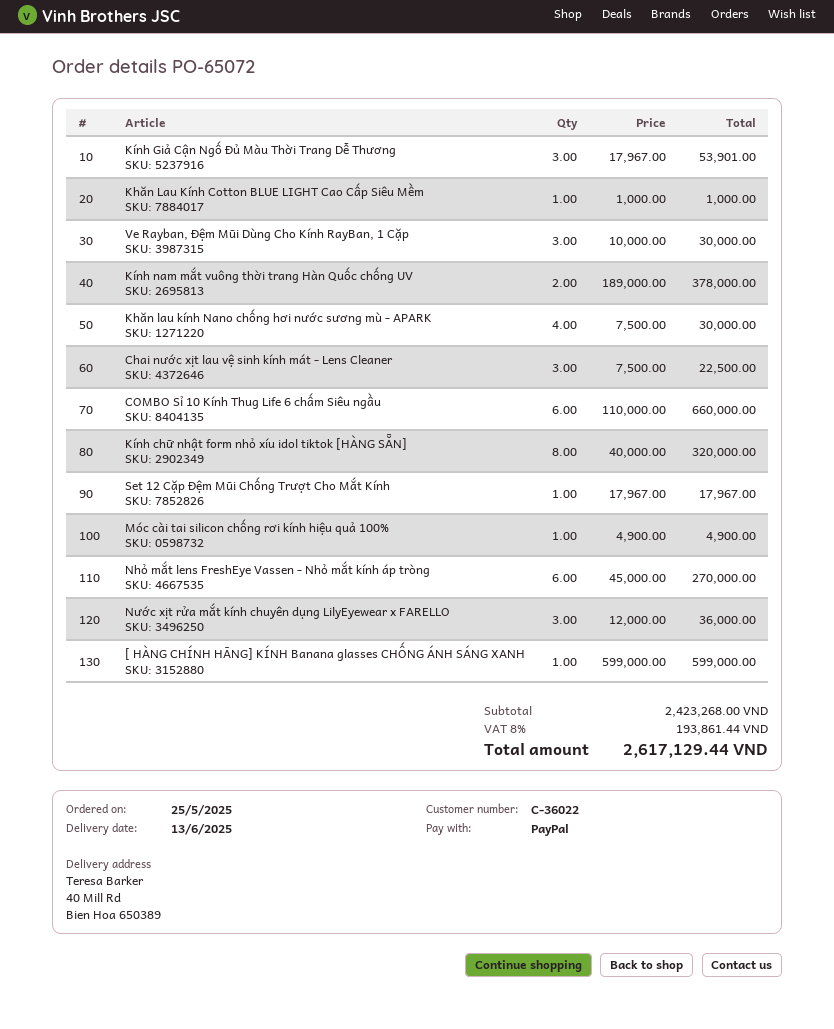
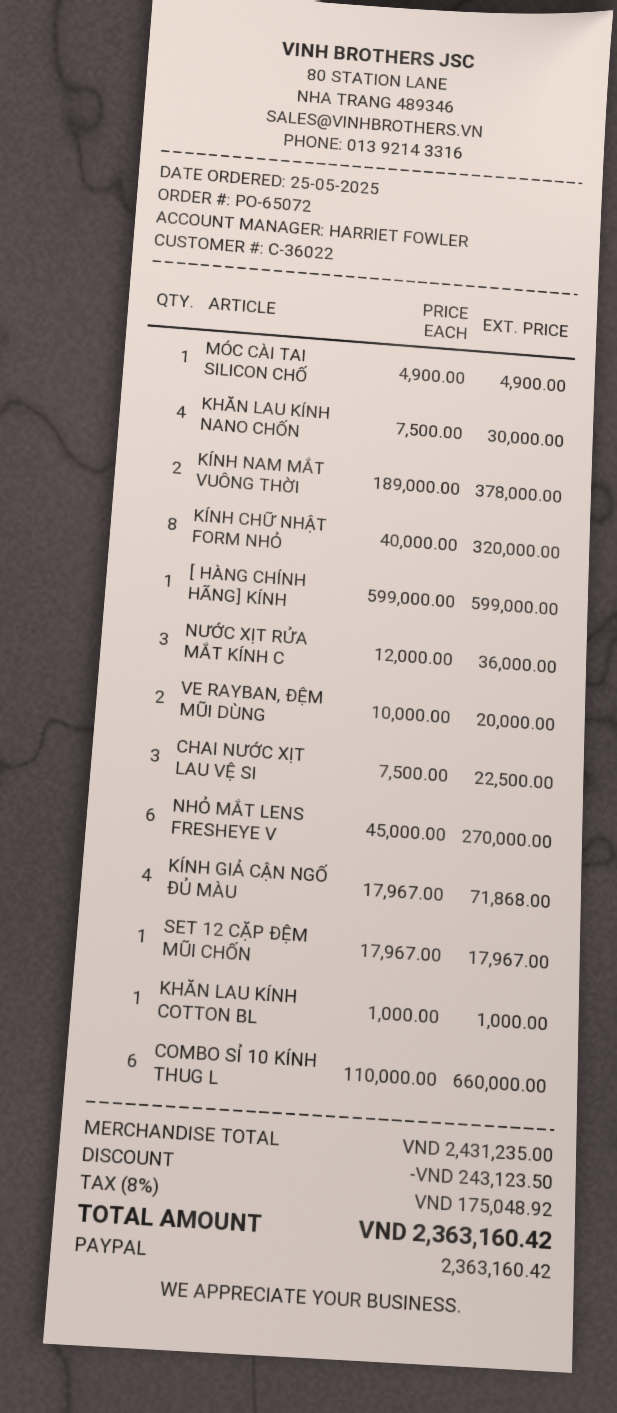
Kính Giả Cận Ngố Đủ Màu Thời Trang Dễ Thương: 3 x 17967.00 = 53901.00 -> 4 x 17967.00 = 71868.00
Ve Rayban, Đệm Mũi Dùng Cho Kính RayBan, 1 Cặp: 3 x 10000.00 = 30000.00 -> 2 x 10000.00 = 20000.00
subtotal: 2423268.00 -> 2431235.00
discount: none -> 243123.50
tax: 8% = 193861.44 -> 8% = 175048.92
total: 2617129.44 -> 2363160.42

